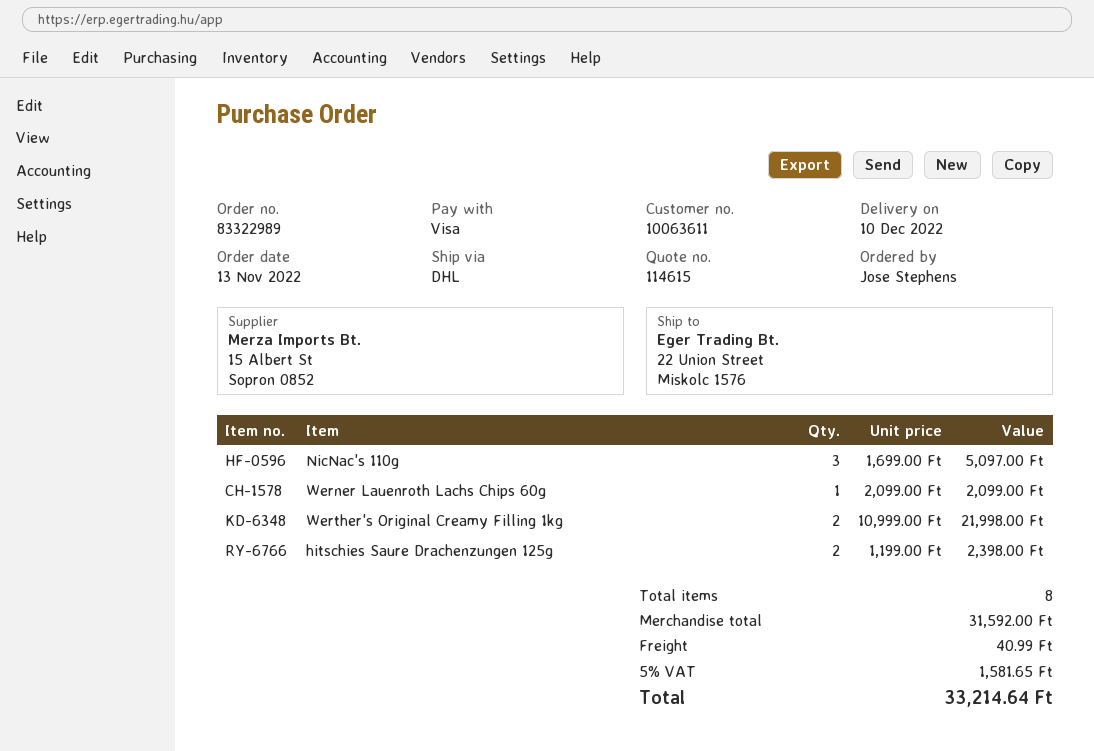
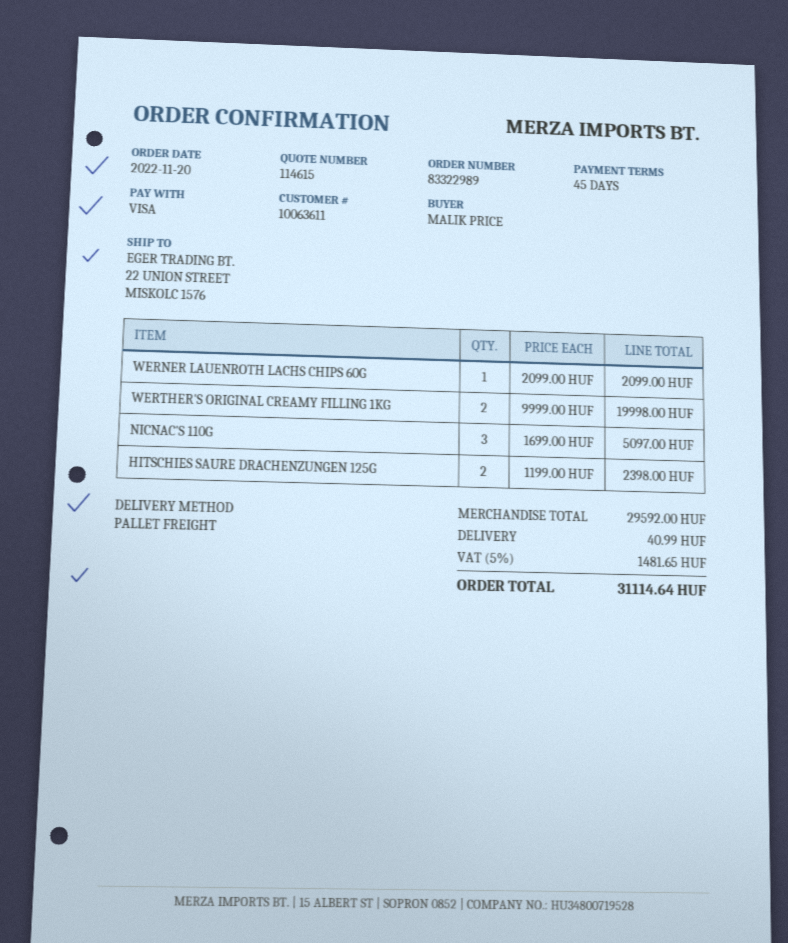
order date: 2022-11-13 -> 2022-11-20
ordered by: Jose Stephens -> MALIK PRICE
shipping method: DHL -> pallet freight
Werther's Original Creamy Filling 1kg: 2 x 10999.00 = 21998.00 -> 2 x 9999.00 = 19998.00
subtotal: 31592.00 -> 29592.00
tax: 5% = 1581.65 -> 5% = 1481.65
total: 33214.64 -> 31114.64

